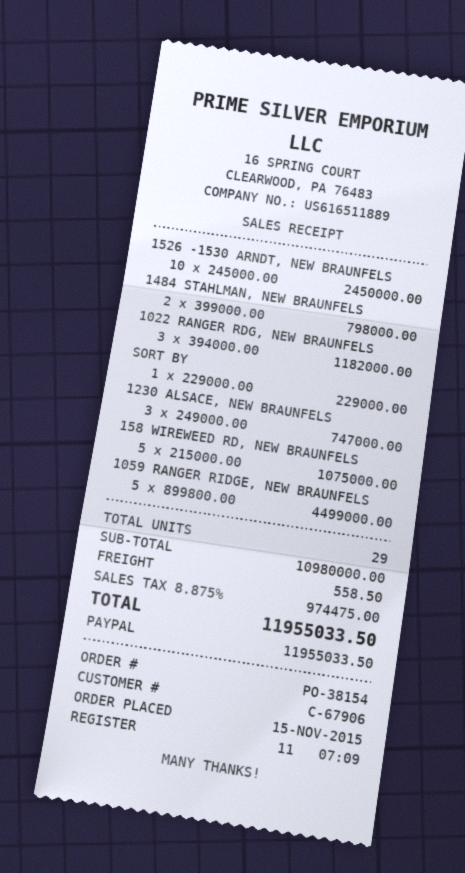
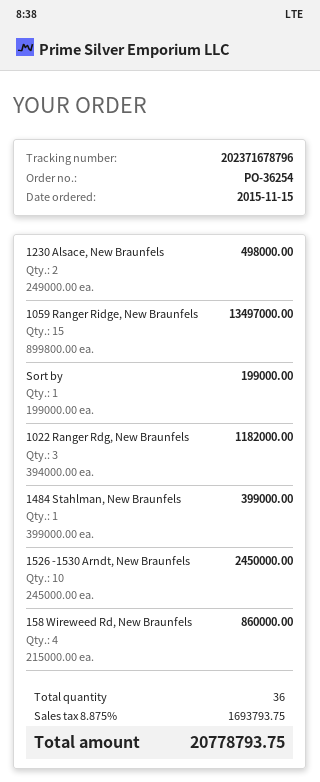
order number: PO-38154 -> PO-36254
1484 STAHLMAN, NEW BRAUNFELS: 2 x 399000.00 = 798000.00 -> 1 x 399000.00 = 399000.00
SORT BY: 1 x 229000.00 = 229000.00 -> 1 x 199000.00 = 199000.00
1230 ALSACE, NEW BRAUNFELS: 3 x 249000.00 = 747000.00 -> 2 x 249000.00 = 498000.00
158 WIREWEED RD, NEW BRAUNFELS: 5 x 215000.00 = 1075000.00 -> 4 x 215000.00 = 860000.00
1059 RANGER RIDGE, NEW BRAUNFELS: 5 x 899800.00 = 4499000.00 -> 15 x 899800.00 = 13497000.00
total quantity: 29 -> 36
shipping: 558.50 -> none
tax: 8.875% = 974475.00 -> 8.875% = 1693793.75
total: 11955033.50 -> 20778793.75

